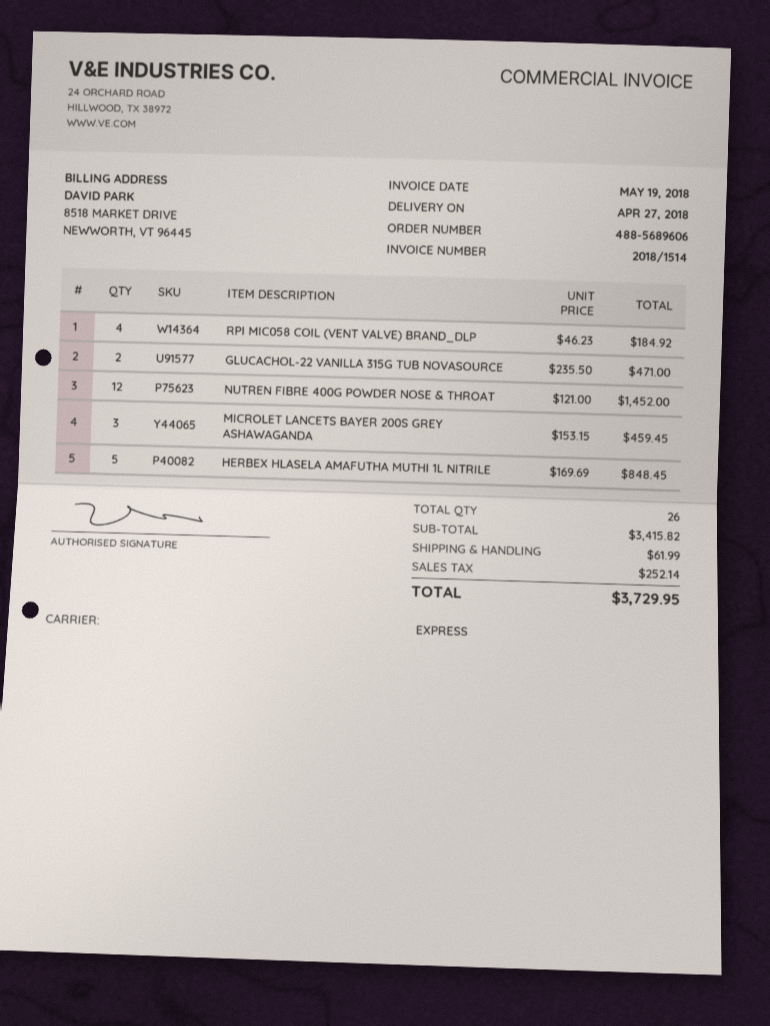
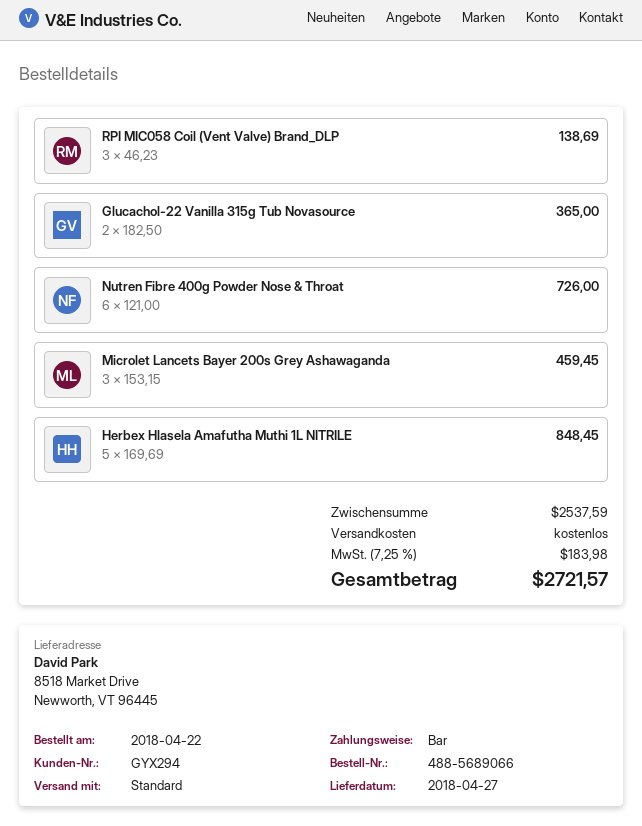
order number: 488-5689606 -> 488-5689066
shipping method: express -> standard
RPI MIC058 COIL (VENT VALVE) BRAND_DLP: 4 x 46.23 = 184.92 -> 3 x 46.23 = 138.69
GLUCACHOL-22 VANILLA 315G TUB NOVASOURCE: 2 x 235.50 = 471.00 -> 2 x 182.50 = 365.00
NUTREN FIBRE 400G POWDER NOSE & THROAT: 12 x 121.00 = 1452.00 -> 6 x 121.00 = 726.00
subtotal: 3415.82 -> 2537.59
shipping: 61.99 -> 0.00
tax: 252.14 -> 183.98
total: 3729.95 -> 2721.57

